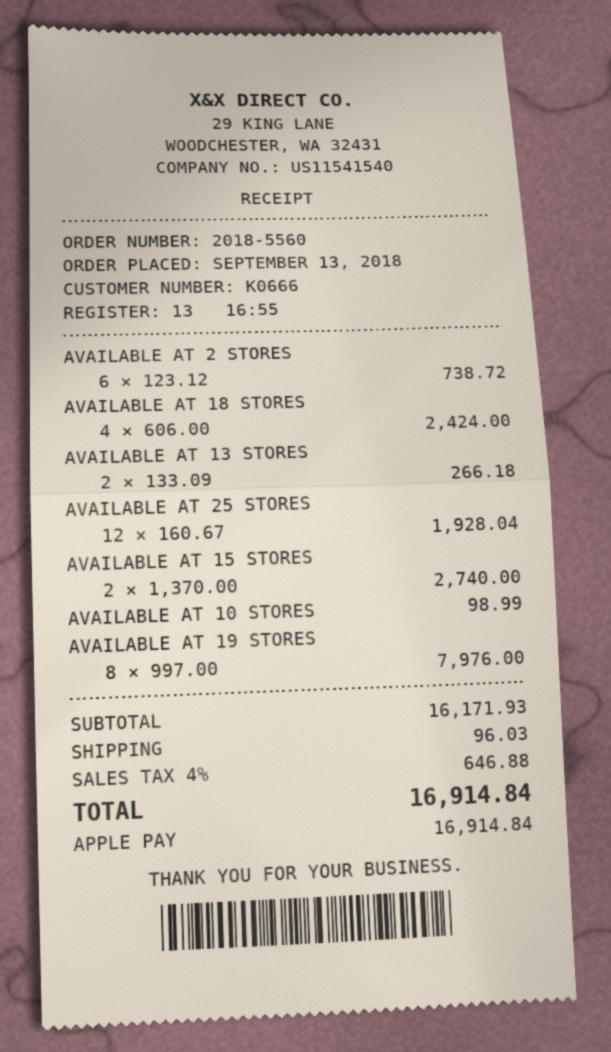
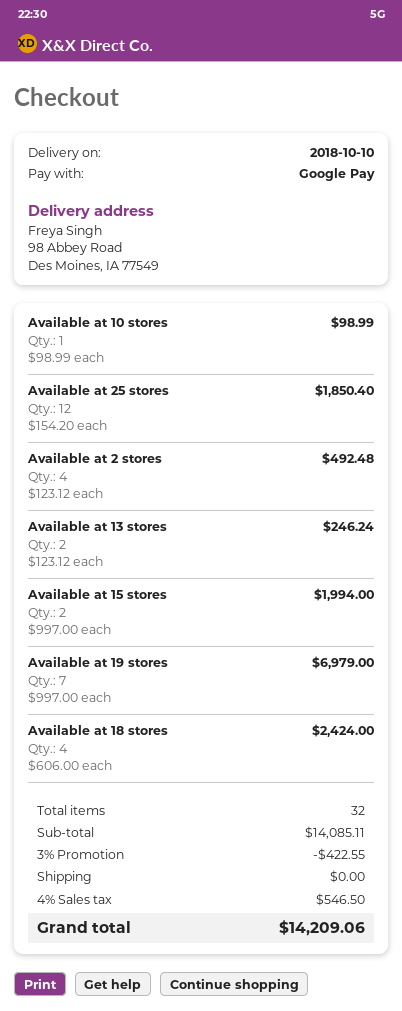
payment method: Apple Pay -> Google Pay
AVAILABLE AT 2 STORES: 6 x 123.12 = 738.72 -> 4 x 123.12 = 492.48
AVAILABLE AT 13 STORES: 2 x 133.09 = 266.18 -> 2 x 123.12 = 246.24
AVAILABLE AT 25 STORES: 12 x 160.67 = 1928.04 -> 12 x 154.20 = 1850.40
AVAILABLE AT 15 STORES: 2 x 1370.00 = 2740.00 -> 2 x 997.00 = 1994.00
AVAILABLE AT 19 STORES: 8 x 997.00 = 7976.00 -> 7 x 997.00 = 6979.00
subtotal: 16171.93 -> 14085.11
discount: none -> 3% = 422.55
shipping: 96.03 -> 0.00
tax: 4% = 646.88 -> 4% = 546.50
total: 16914.84 -> 14209.06

